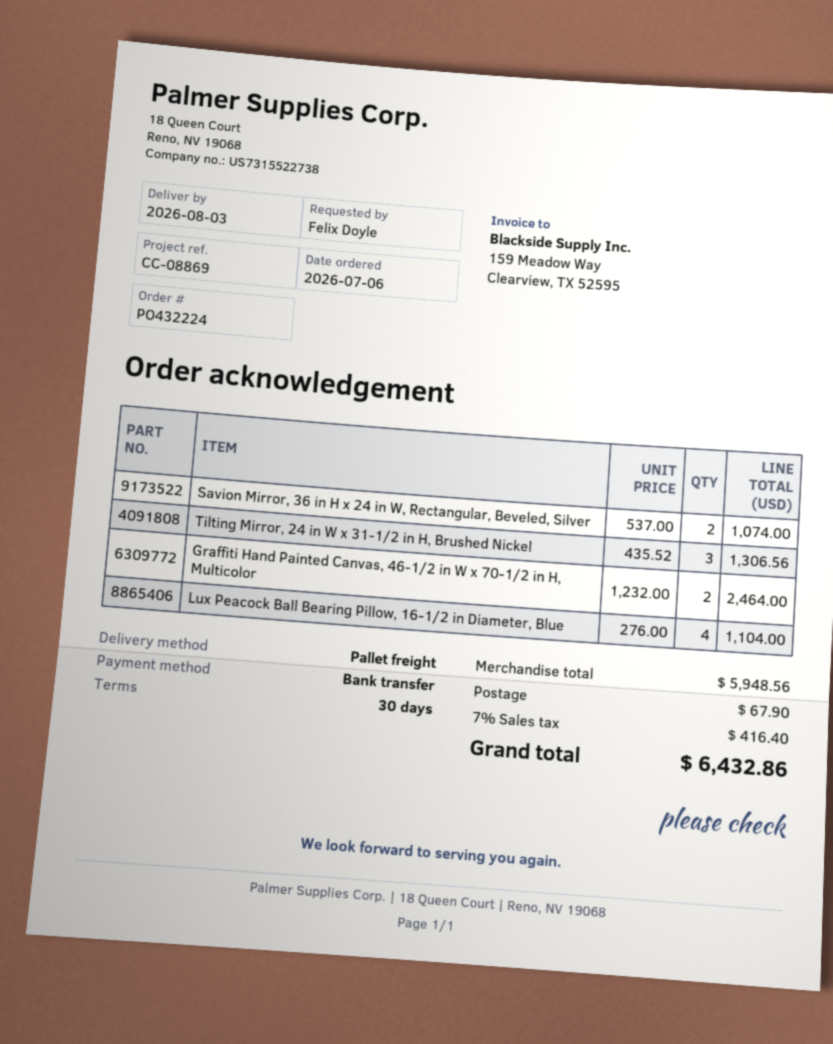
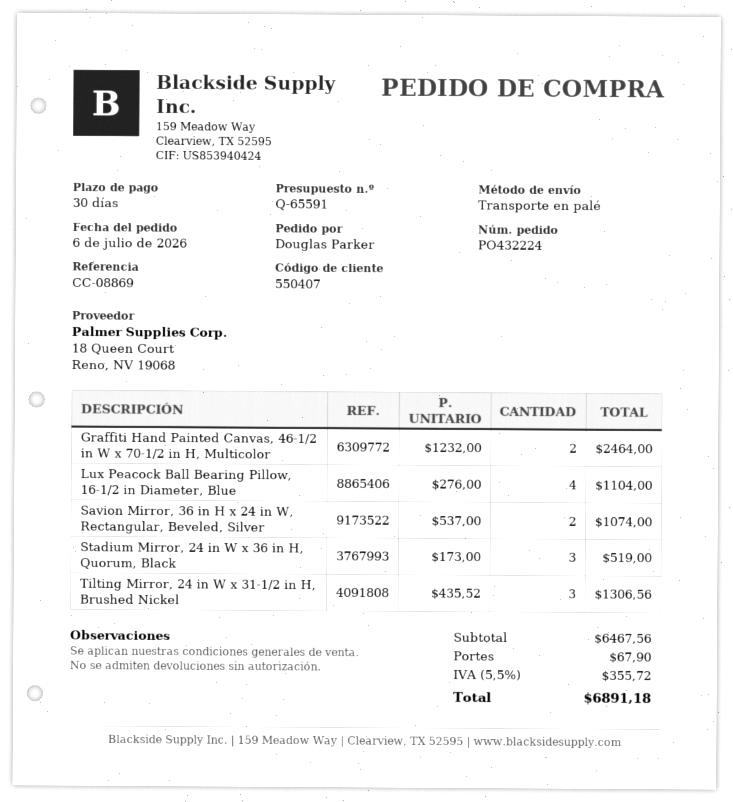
ordered by: Felix Doyle -> Douglas Parker
Stadium Mirror, 24 in W x 36 in H, Quorum, Black: none -> 3 x 173.00 = 519.00
subtotal: 5948.56 -> 6467.56
tax: 7% = 416.40 -> 5.5% = 355.72
total: 6432.86 -> 6891.18

